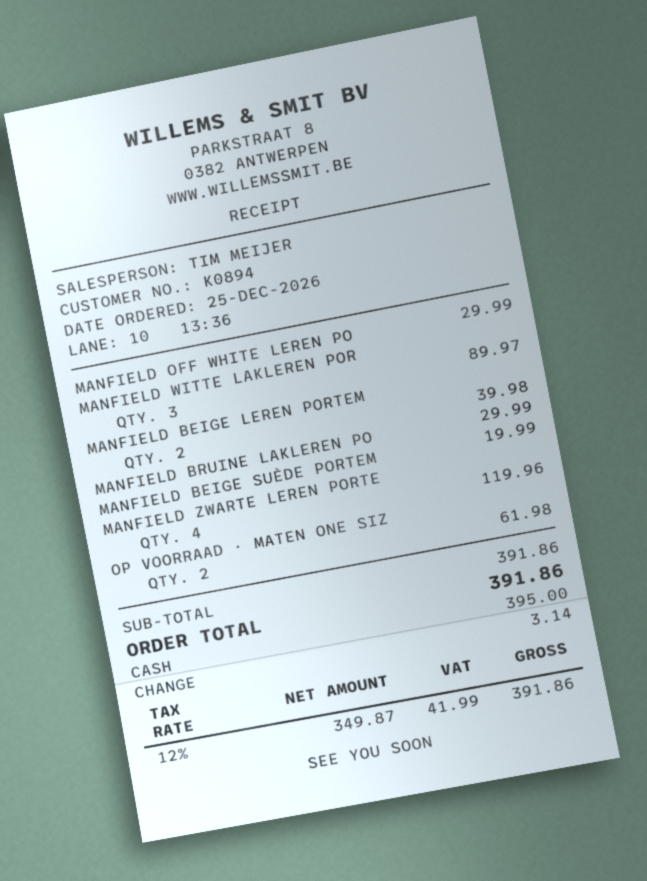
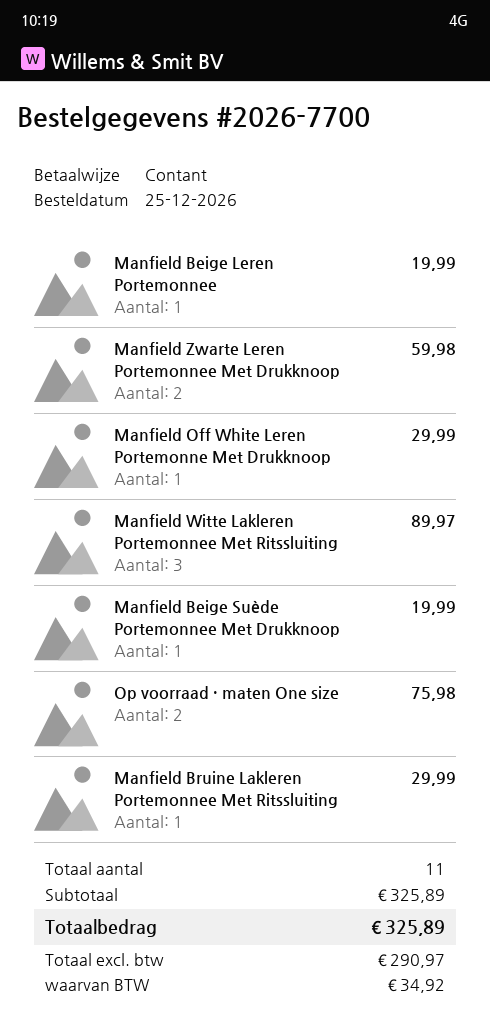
MANFIELD BEIGE LEREN PORTEM: 2 for 39.98 -> 1 for 19.99
MANFIELD ZWARTE LEREN PORTE: 4 for 119.96 -> 2 for 59.98
OP VOORRAAD · MATEN ONE SIZ: 2 for 61.98 -> 2 for 75.98
subtotal: 391.86 -> 325.89
net: 349.87 -> 290.97
tax: 41.99 -> 34.92
total: 391.86 -> 325.89

